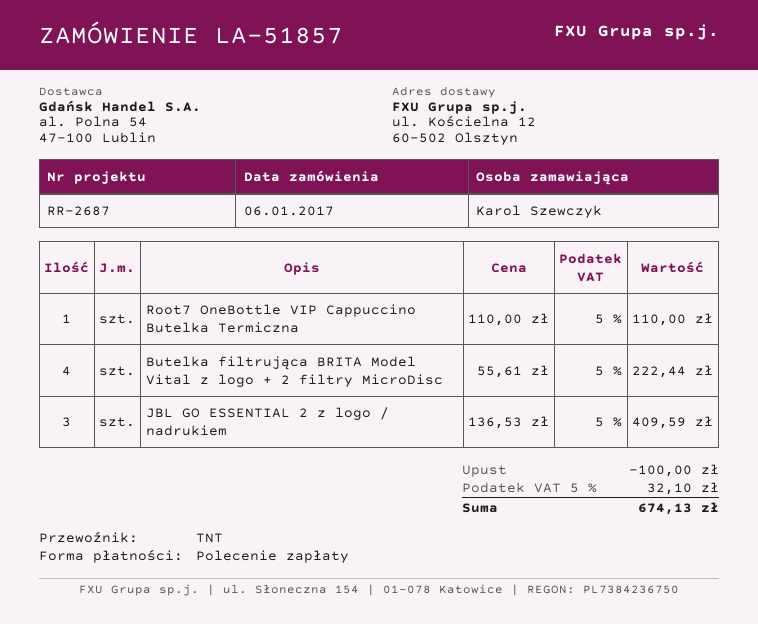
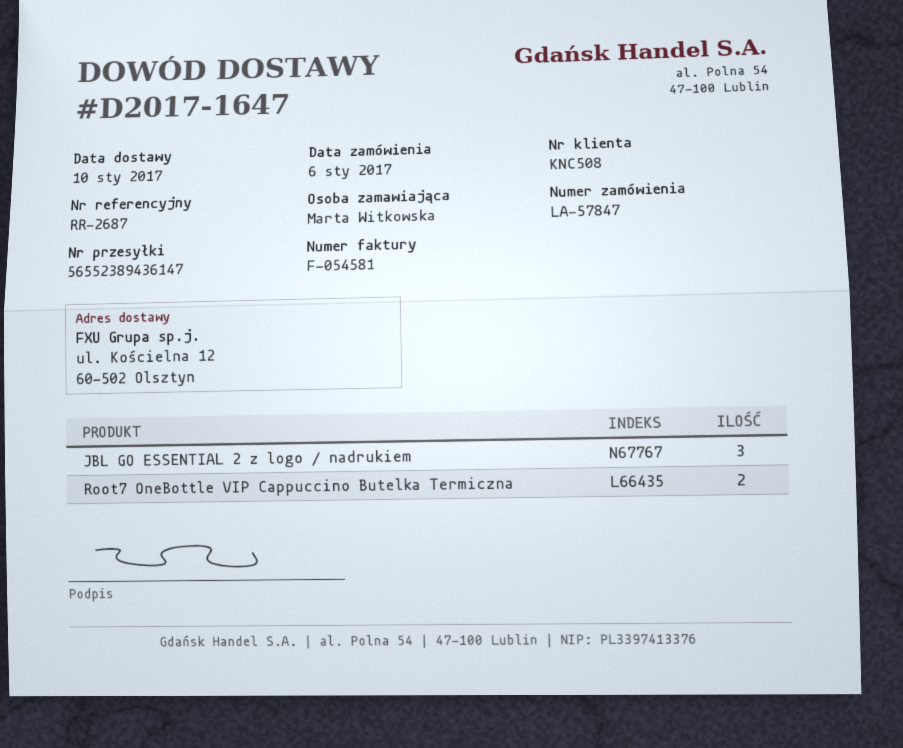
order number: LA-51857 -> LA-57847
ordered by: Karol Szewczyk -> Marta Witkowska
Root7 OneBottle VIP Cappuccino Butelka Termiczna: 1 -> 2
Butelka filtrująca BRITA Model Vital z logo + 2 filtry MicroDisc: 4 -> none

